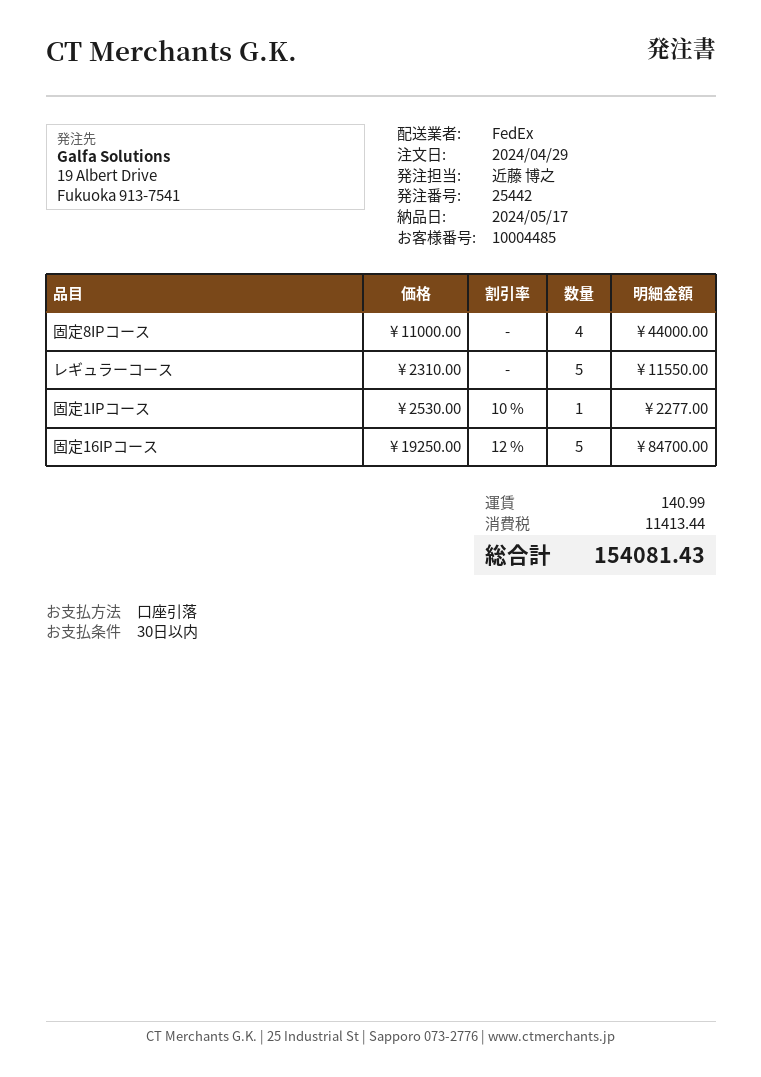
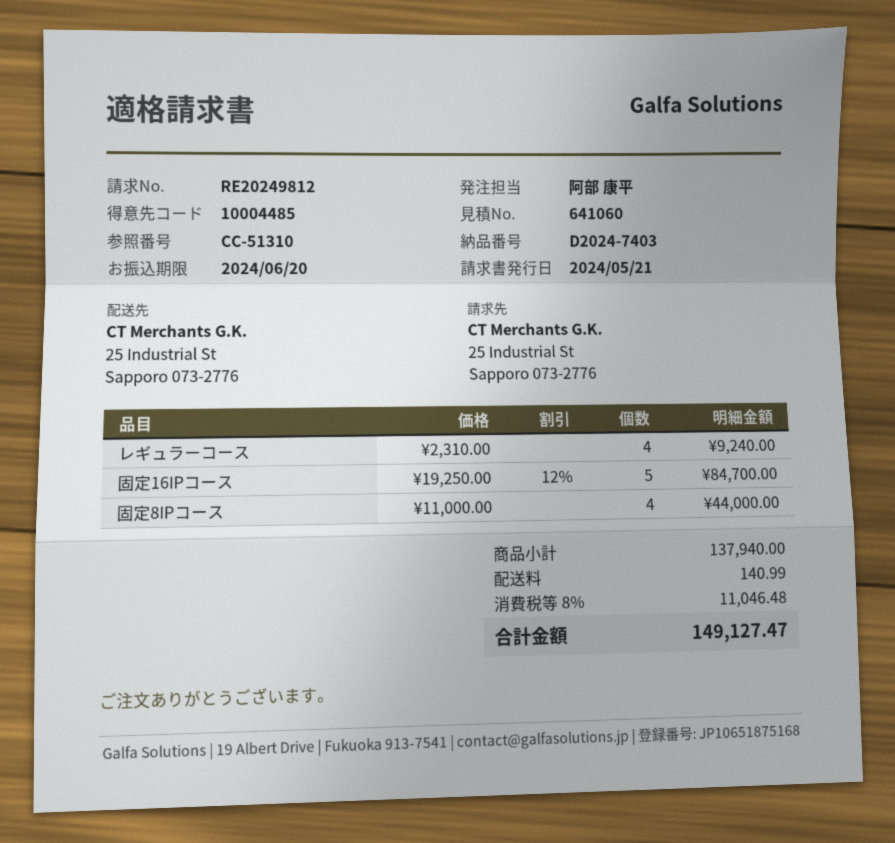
ordered by: 近藤 博之 -> 阿部 康平
レギュラーコース: 5 x 2310.00 = 11550.00 -> 4 x 2310.00 = 9240.00
固定1IPコース: 1 x 2530.00 - 10% = 2277.00 -> none
tax: 11413.44 -> 11046.48
total: 154081.43 -> 149127.47

